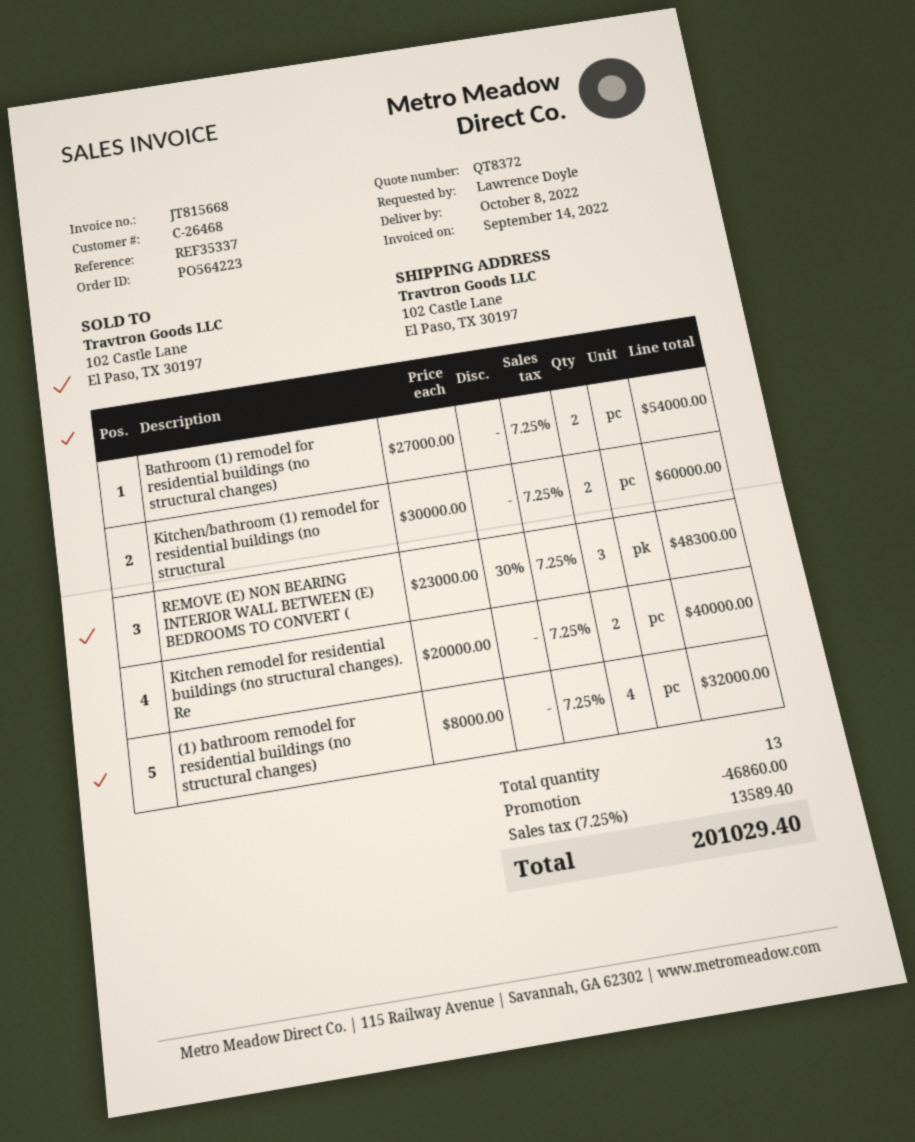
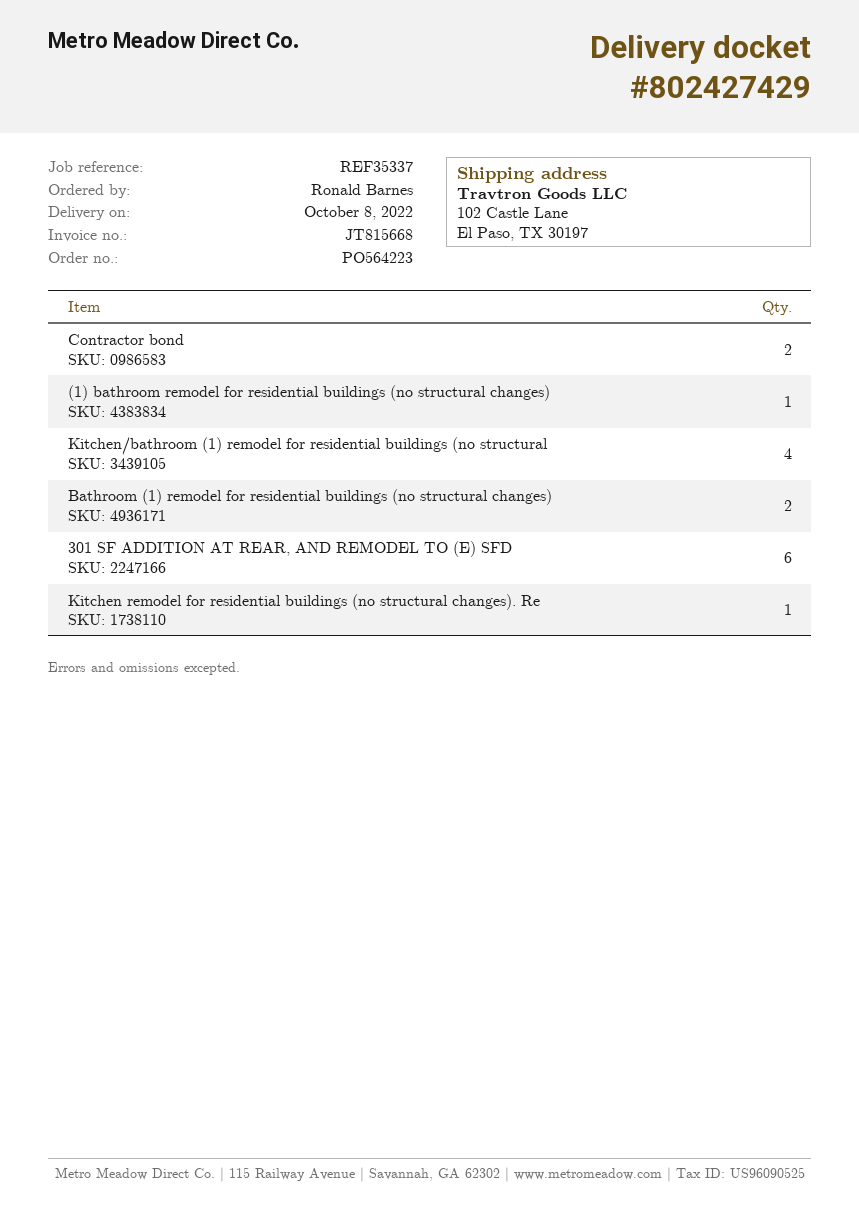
ordered by: Lawrence Doyle -> Ronald Barnes
Kitchen/bathroom (1) remodel for residential buildings (no structural: 2 -> 4
REMOVE (E) NON BEARING INTERIOR WALL BETWEEN (E) BEDROOMS TO CONVERT (: 3 -> none
Kitchen remodel for residential buildings (no structural changes). Re: 2 -> 1
(1) bathroom remodel for residential buildings (no structural changes): 4 -> 1
Contractor bond: none -> 2
301 SF ADDITION AT REAR, AND REMODEL TO (E) SFD: none -> 6

